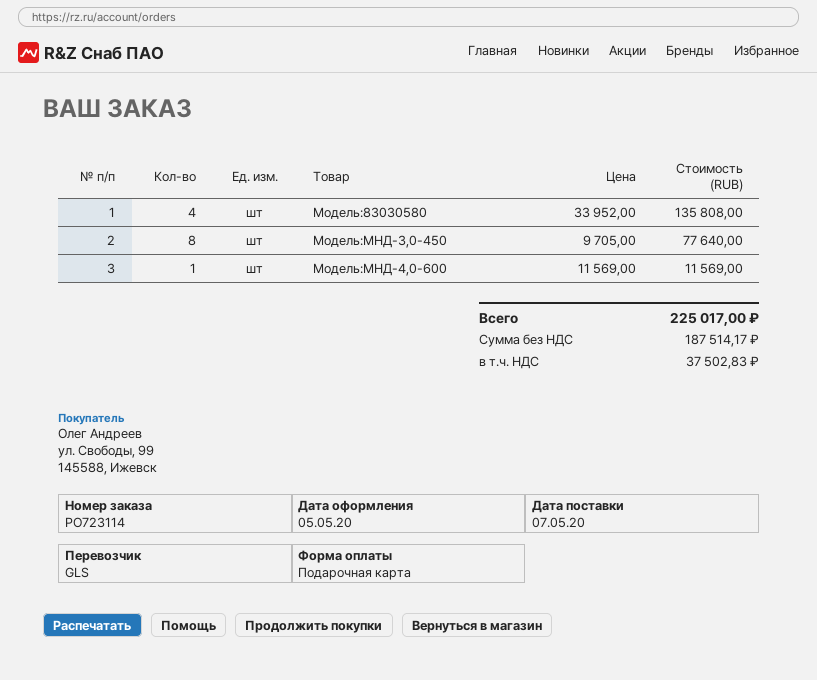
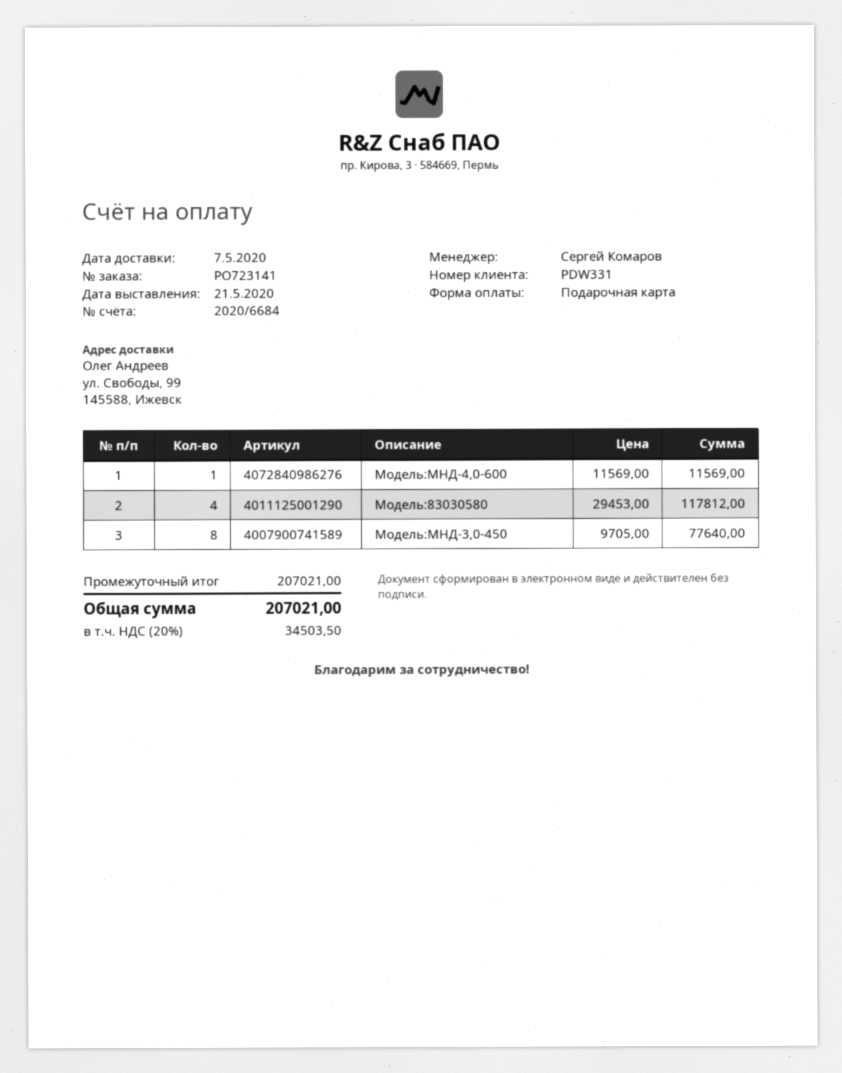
order number: PO723114 -> PO723141
Модель:83030580: 4 x 33952.00 = 135808.00 -> 4 x 29453.00 = 117812.00
tax: 37502.83 -> 34503.50
total: 225017.00 -> 207021.00

